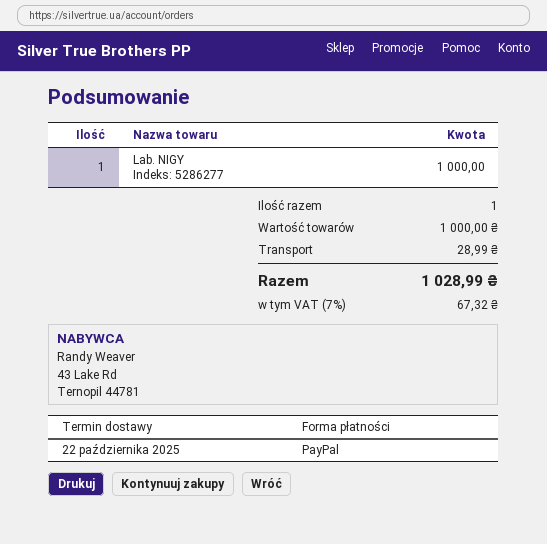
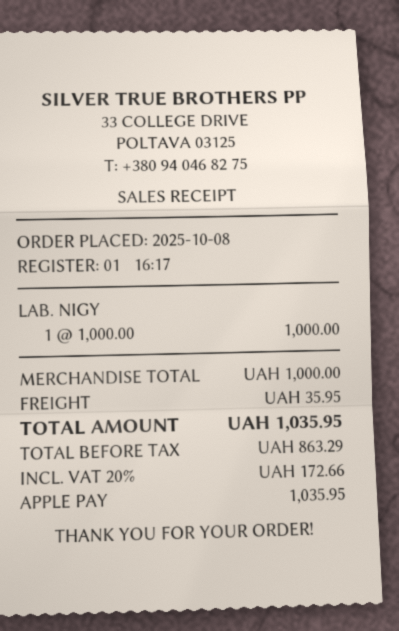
payment method: PayPal -> Apple Pay
shipping: 28.99 -> 35.95
tax: 7% = 67.32 -> 20% = 172.66
total: 1028.99 -> 1035.95

